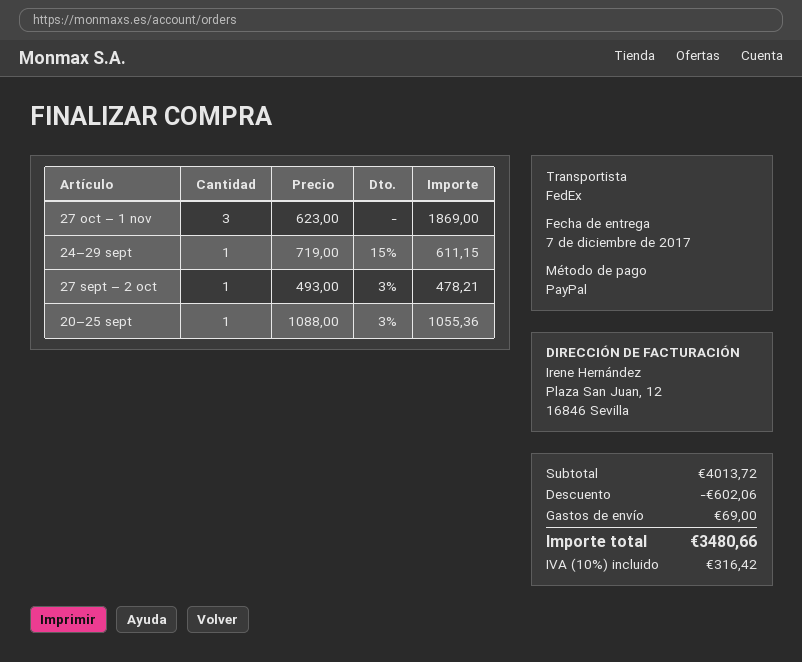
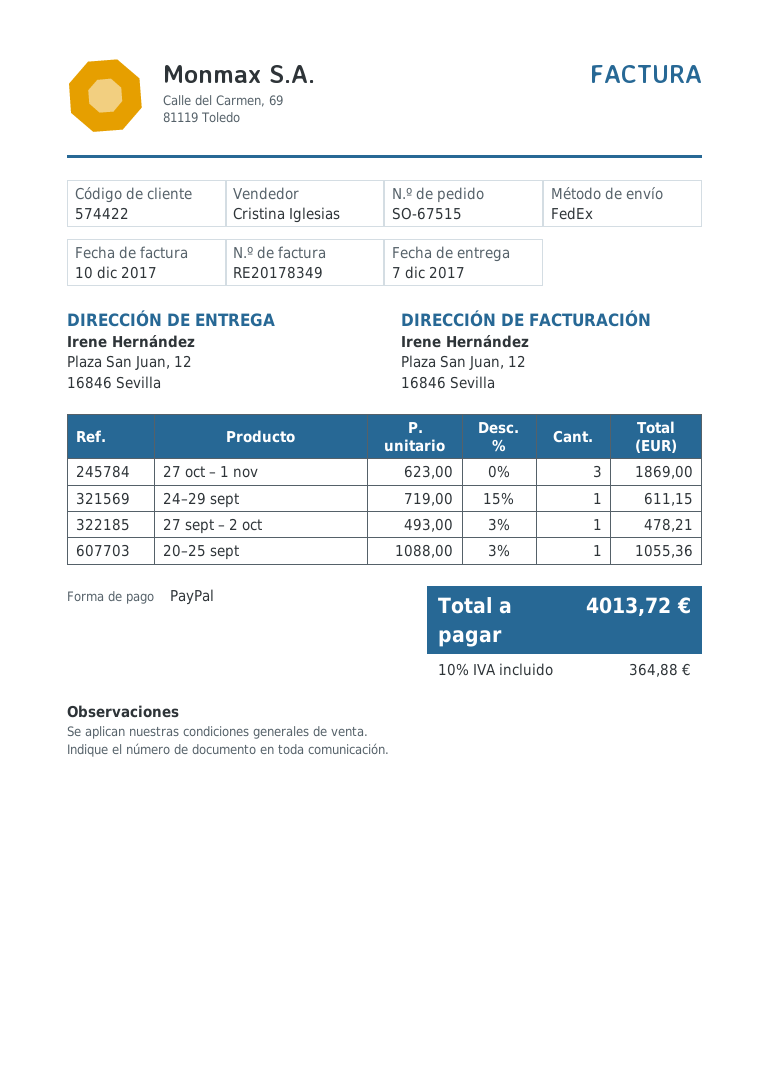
discount: 602.06 -> none
shipping: 69.00 -> none
tax: 10% = 316.42 -> 10% = 364.88
total: 3480.66 -> 4013.72

